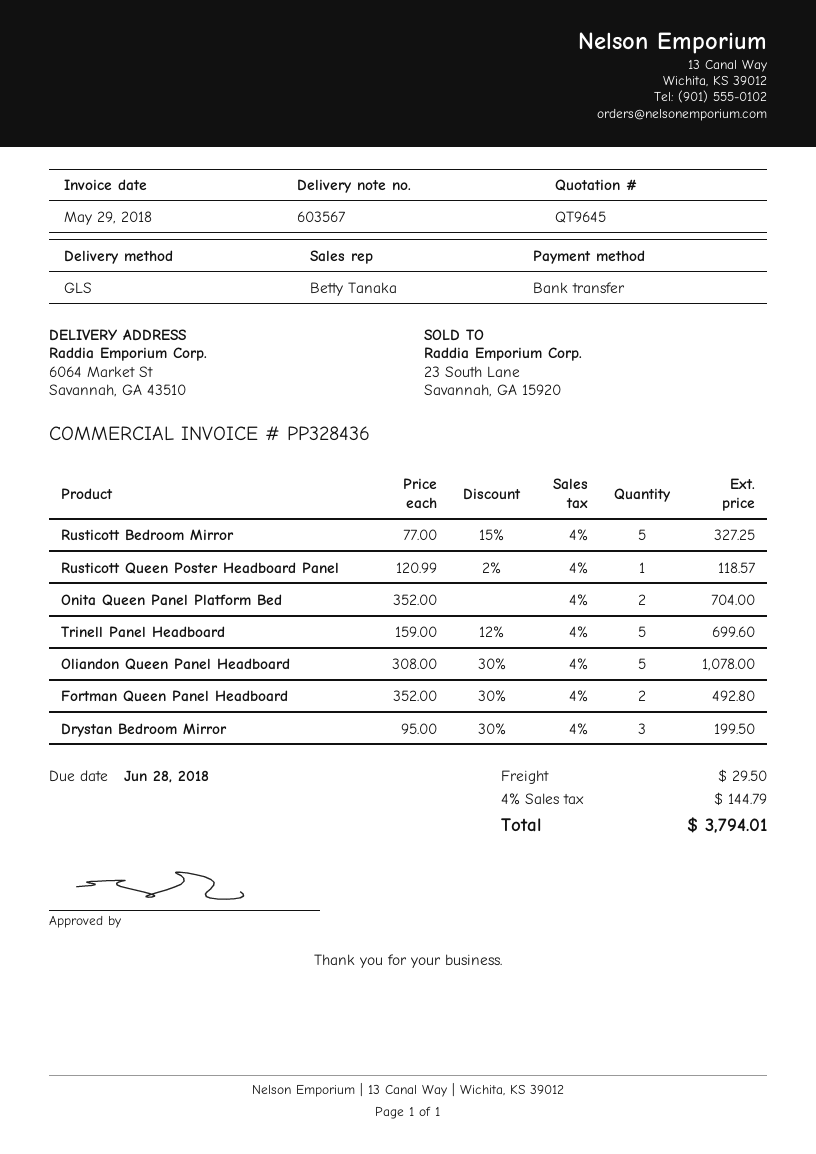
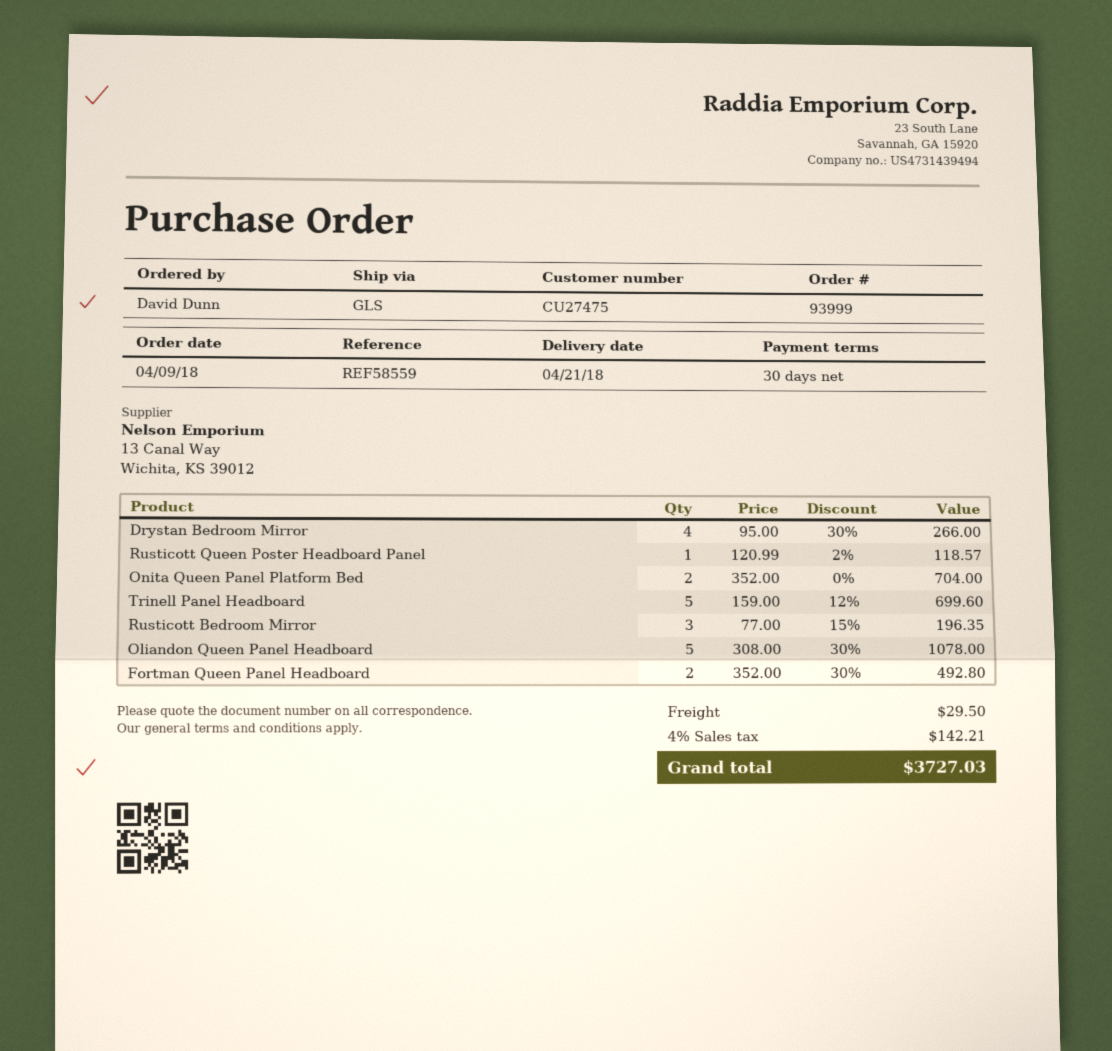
Rusticott Bedroom Mirror: 5 x 77.00 - 15% = 327.25 -> 3 x 77.00 - 15% = 196.35
Drystan Bedroom Mirror: 3 x 95.00 - 30% = 199.50 -> 4 x 95.00 - 30% = 266.00
tax: 4% = 144.79 -> 4% = 142.21
total: 3794.01 -> 3727.03

